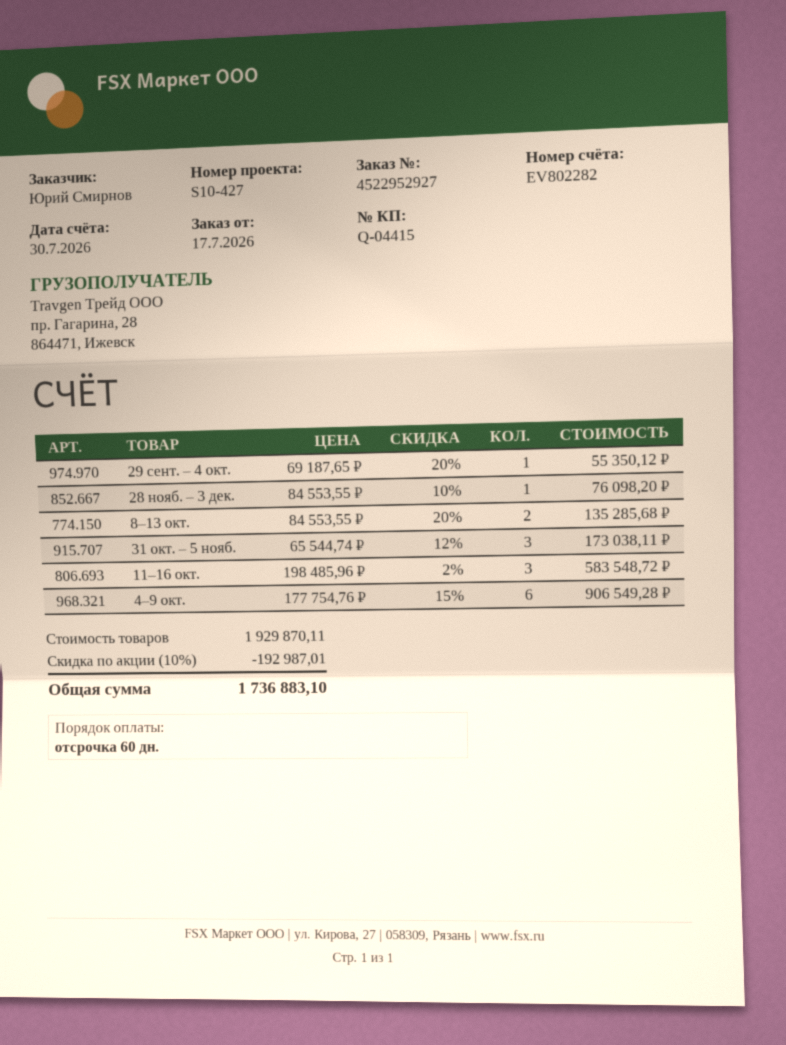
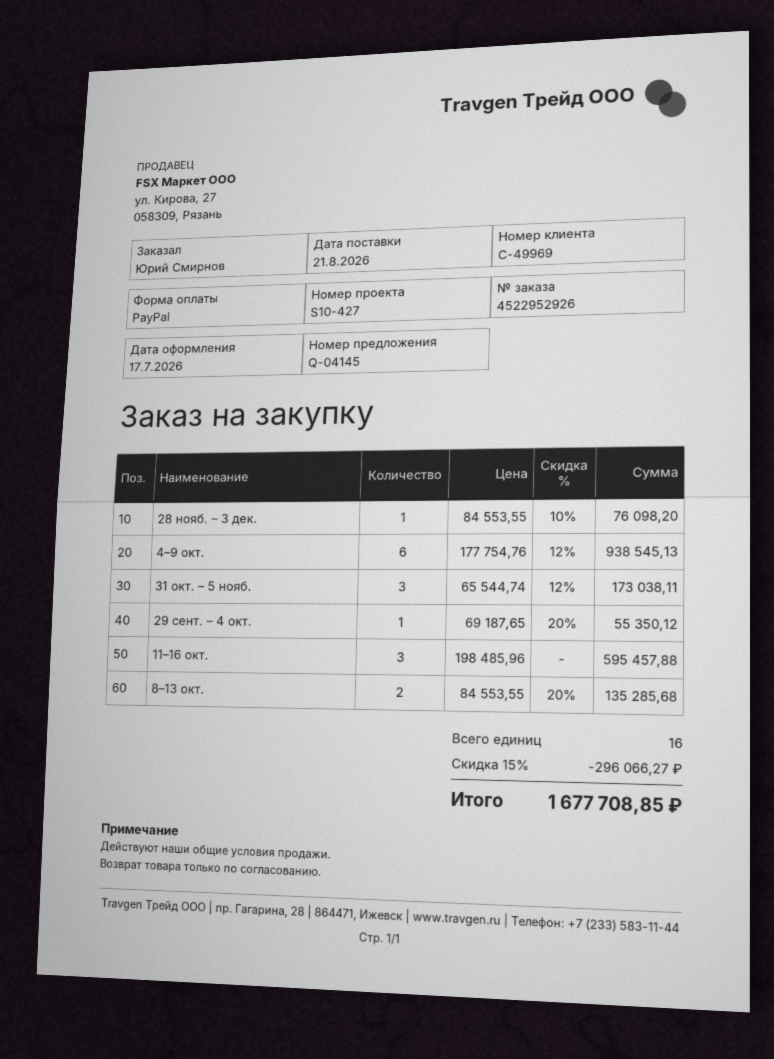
quote number: Q-04415 -> Q-04145
order number: 4522952927 -> 4522952926
11–16 окт.: 3 x 198485.96 - 2% = 583548.72 -> 3 x 198485.96 = 595457.88
4–9 окт.: 6 x 177754.76 - 15% = 906549.28 -> 6 x 177754.76 - 12% = 938545.13
discount: 10% = 192987.01 -> 15% = 296066.27
total: 1736883.10 -> 1677708.85

